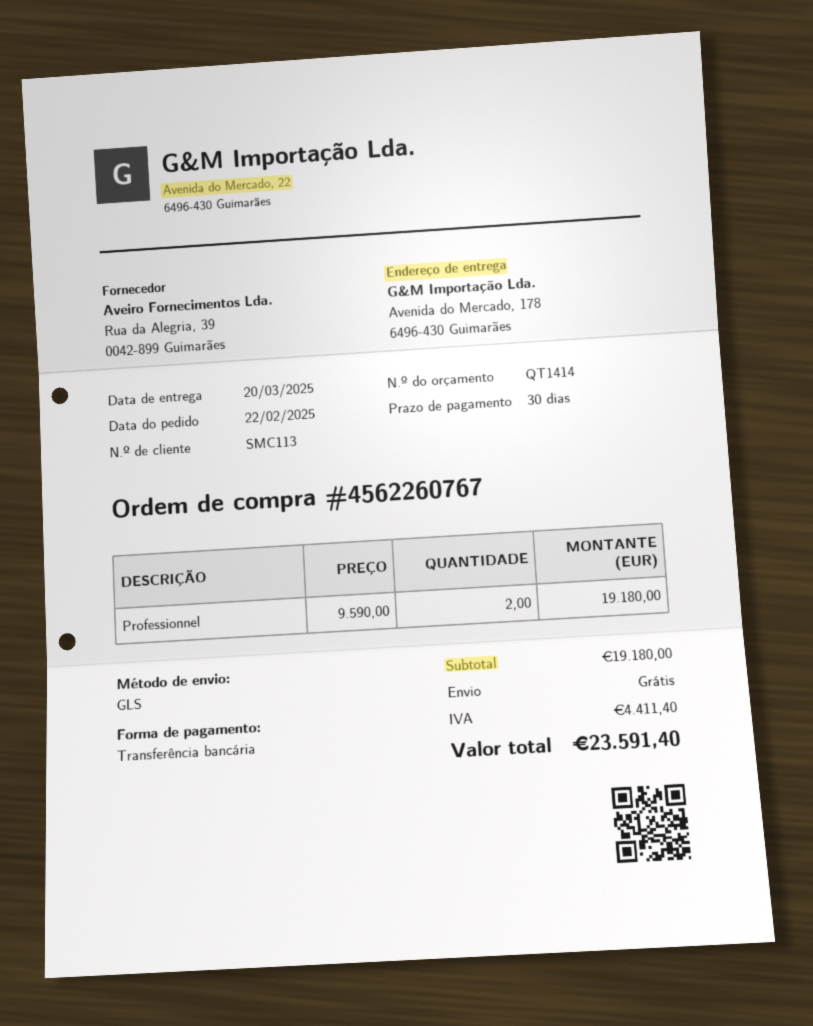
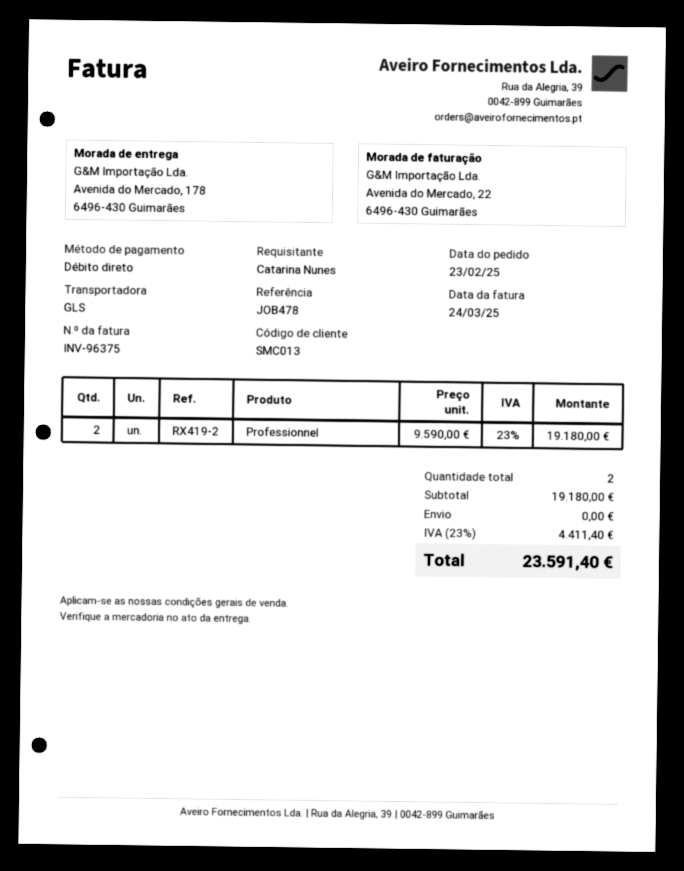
order date: 2025-02-22 -> 2025-02-23
customer number: SMC113 -> SMC013
payment method: bank transfer -> direct debit

